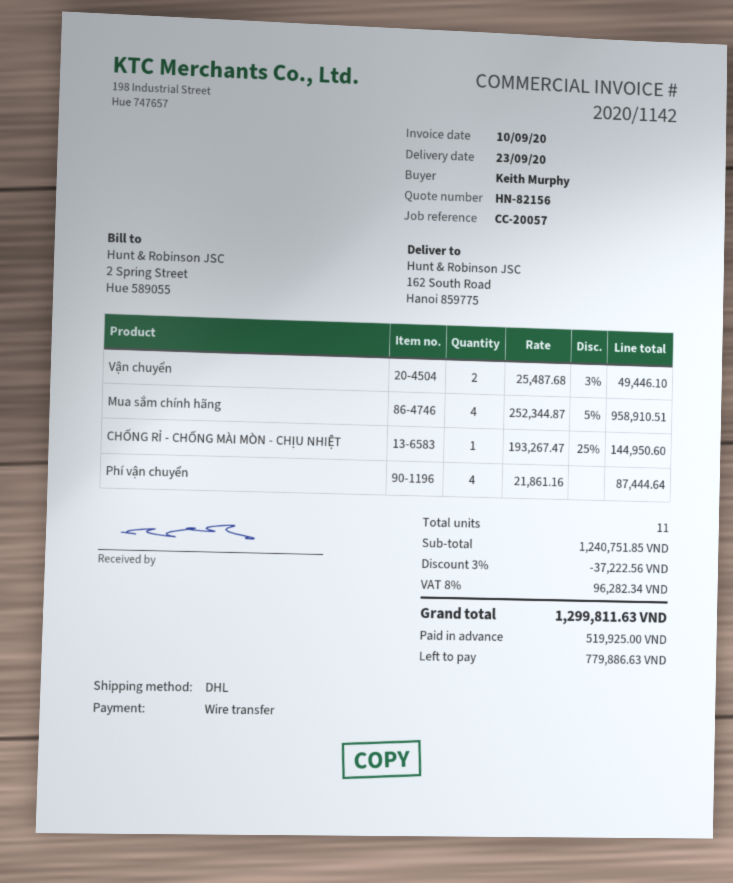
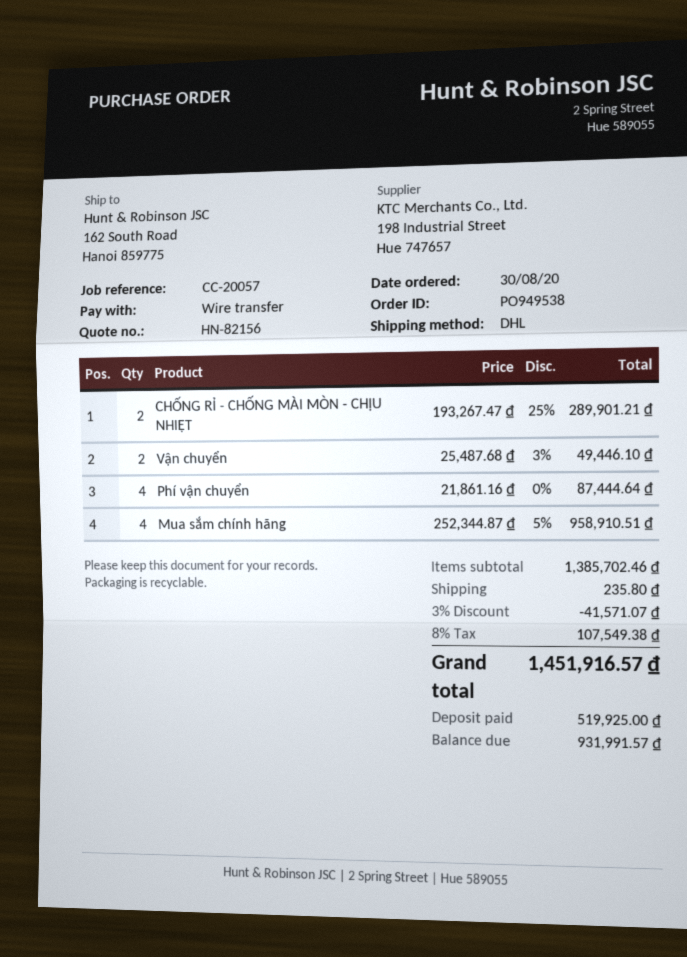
CHỐNG RỈ - CHỐNG MÀI MÒN - CHỊU NHIỆT: 1 x 193267.47 - 25% = 144950.60 -> 2 x 193267.47 - 25% = 289901.21
subtotal: 1240751.85 -> 1385702.46
discount: 3% = 37222.56 -> 3% = 41571.07
shipping: none -> 235.80
tax: 8% = 96282.34 -> 8% = 107549.38
total: 1299811.63 -> 1451916.57
balance: 779886.63 -> 931991.57

